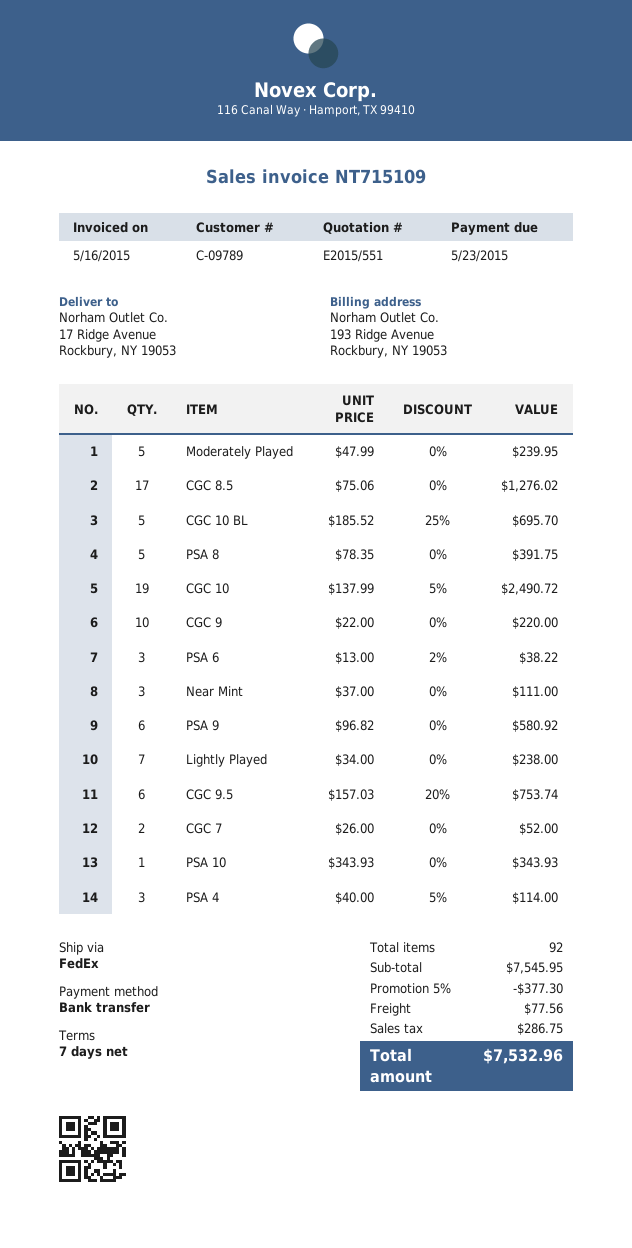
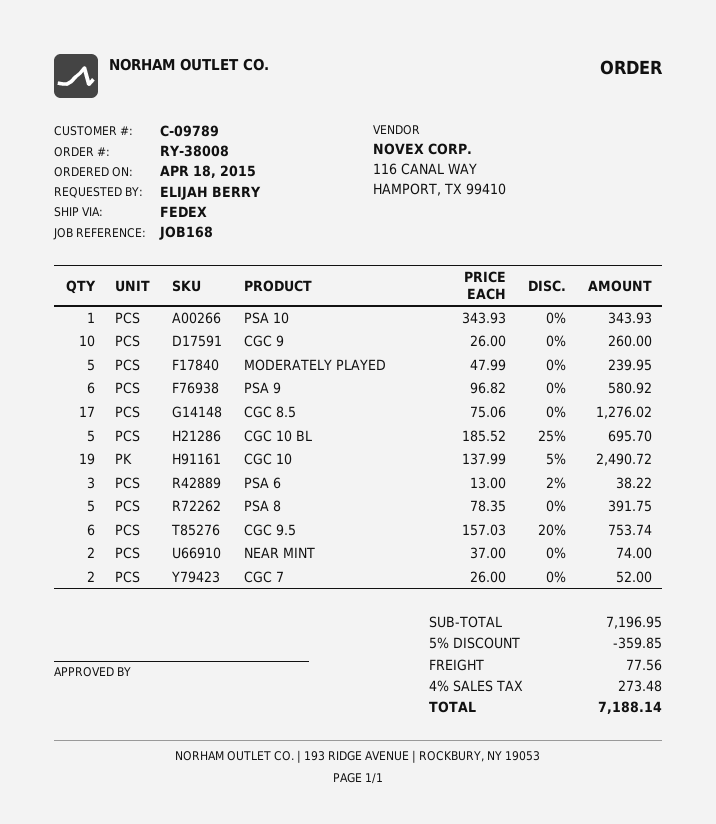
CGC 9: 10 x 22.00 = 220.00 -> 10 x 26.00 = 260.00
Near Mint: 3 x 37.00 = 111.00 -> 2 x 37.00 = 74.00
Lightly Played: 7 x 34.00 = 238.00 -> none
PSA 4: 3 x 40.00 - 5% = 114.00 -> none
subtotal: 7545.95 -> 7196.95
discount: 5% = 377.30 -> 5% = 359.85
tax: 286.75 -> 273.48
total: 7532.96 -> 7188.14

